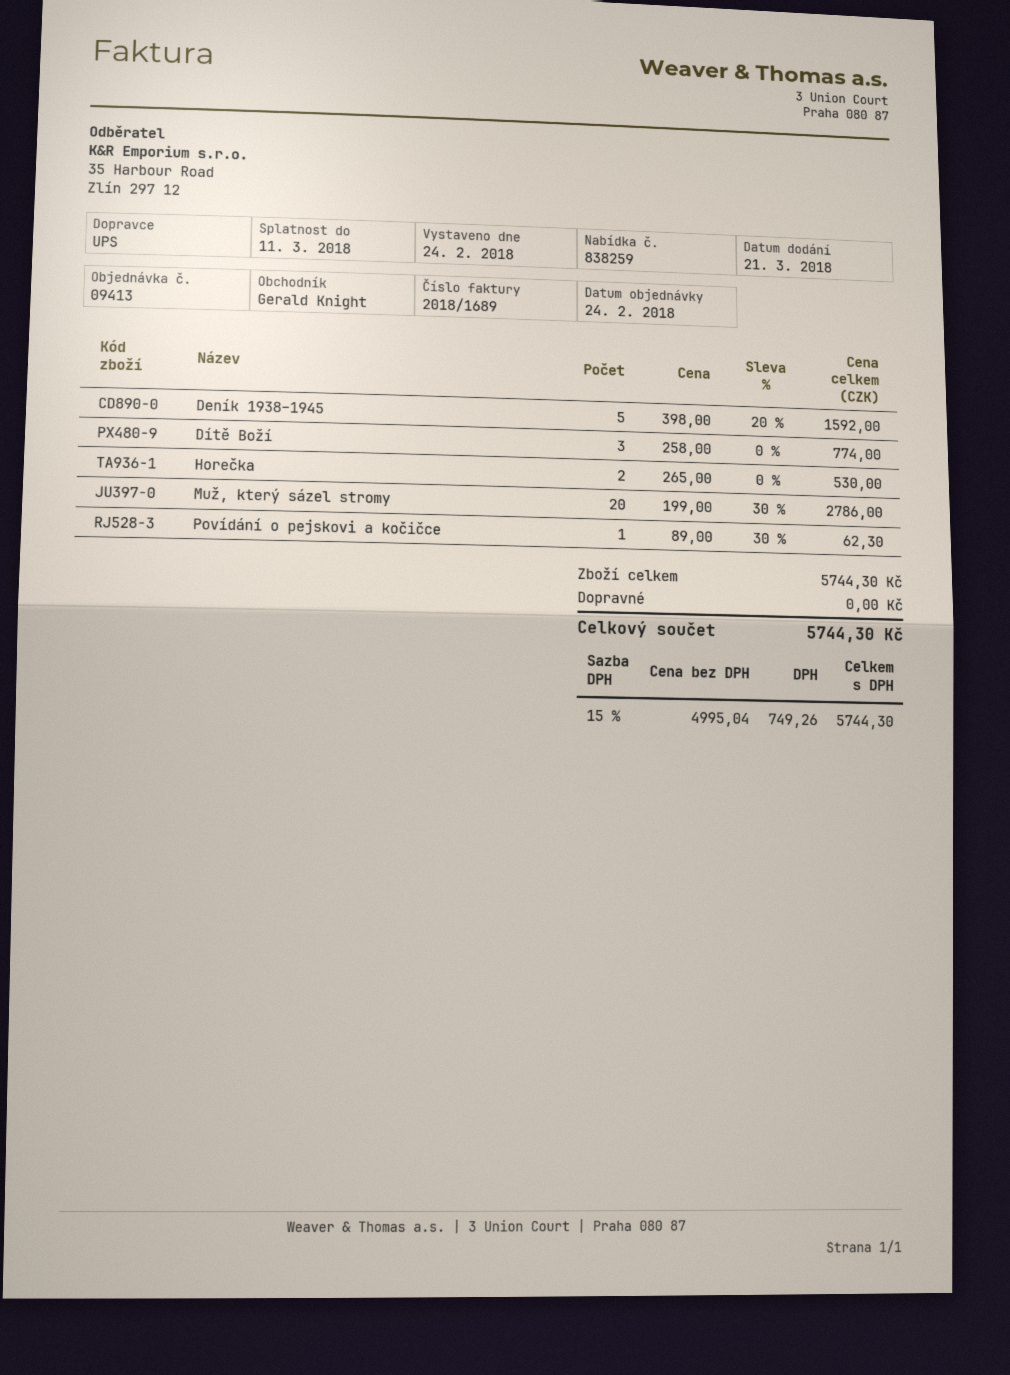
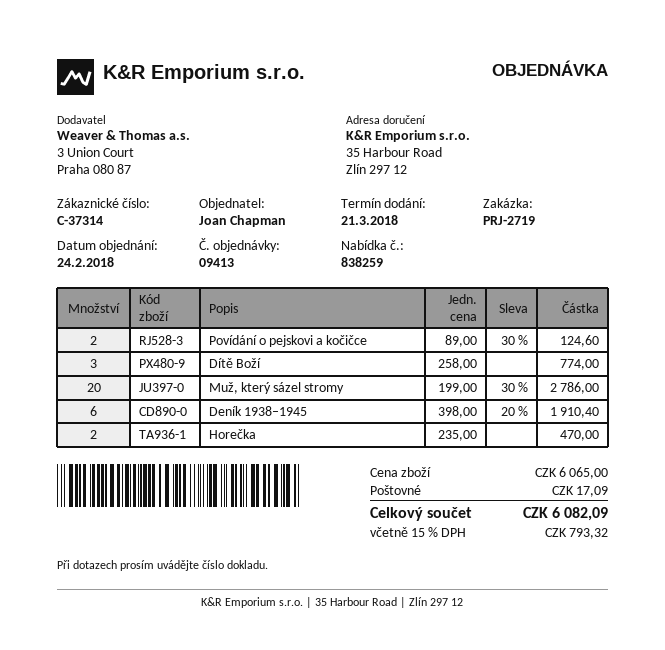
Deník 1938–1945: 5 x 398.00 - 20% = 1592.00 -> 6 x 398.00 - 20% = 1910.40
Horečka: 2 x 265.00 = 530.00 -> 2 x 235.00 = 470.00
Povídání o pejskovi a kočičce: 1 x 89.00 - 30% = 62.30 -> 2 x 89.00 - 30% = 124.60
subtotal: 5744.30 -> 6065.00
shipping: 0.00 -> 17.09
tax: 15% = 749.26 -> 15% = 793.32
total: 5744.30 -> 6082.09

